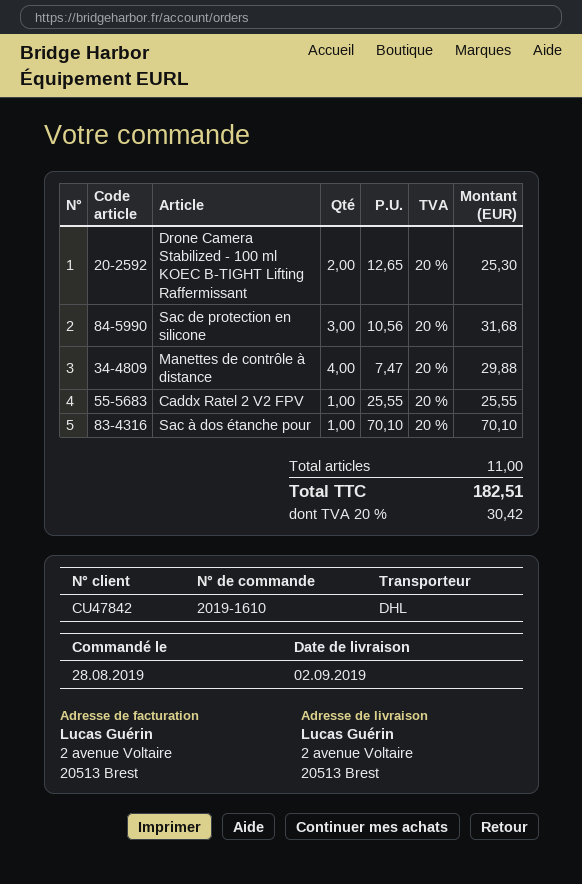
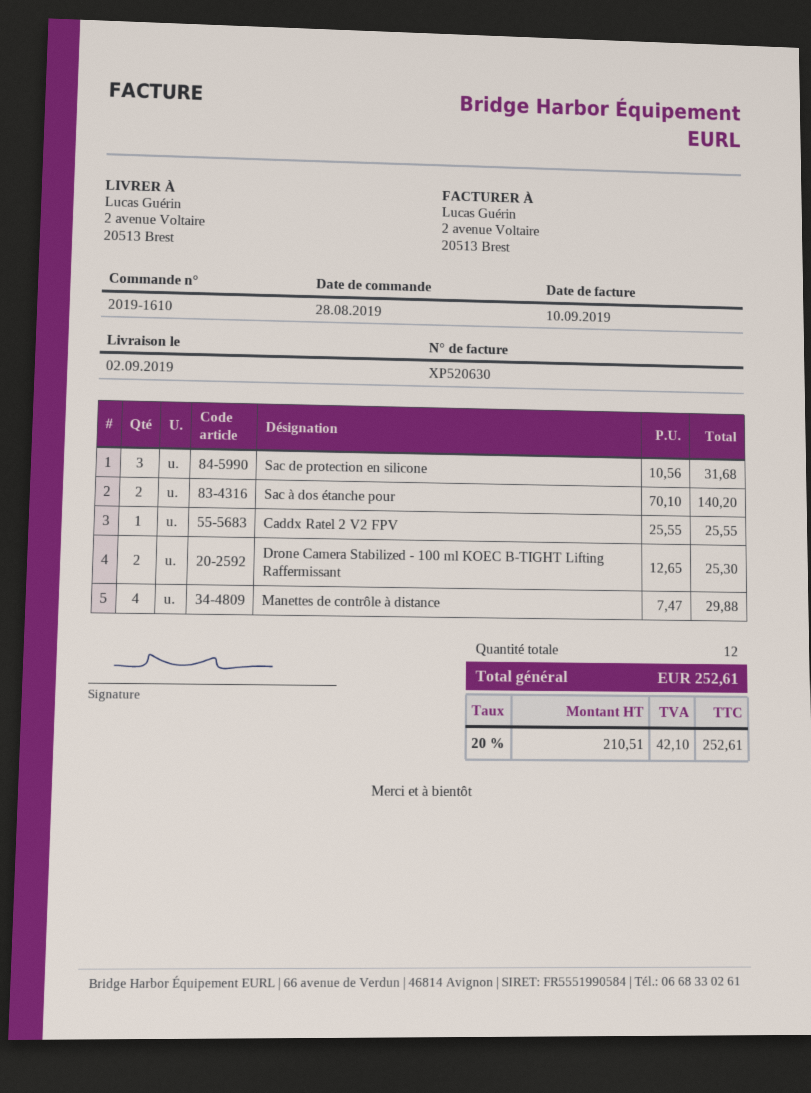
Sac à dos étanche pour: 1 x 70.10 = 70.10 -> 2 x 70.10 = 140.20
total quantity: 11 -> 12
tax: 20% = 30.42 -> 20% = 42.10
total: 182.51 -> 252.61

